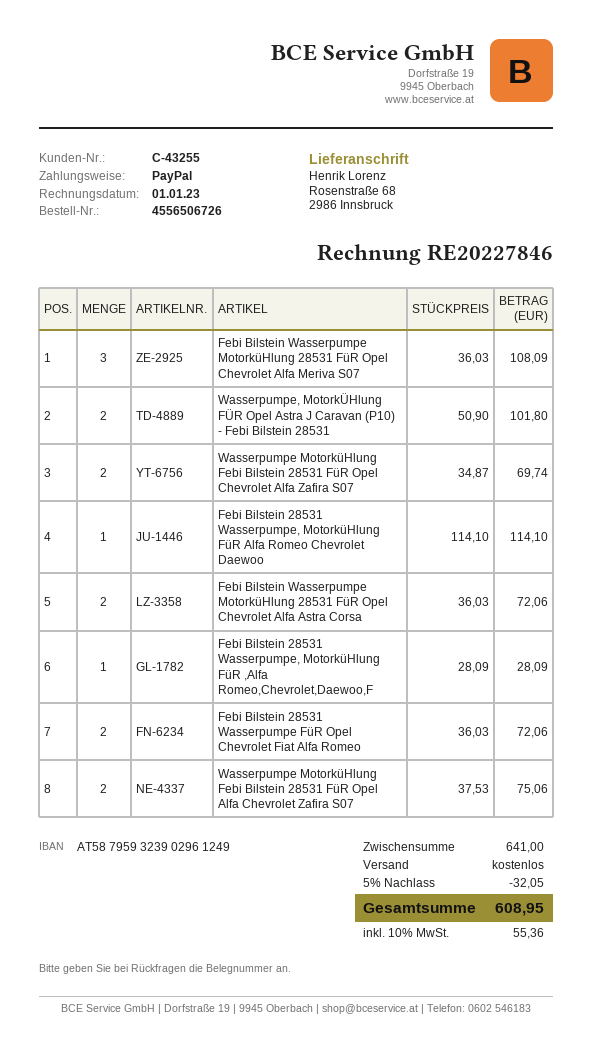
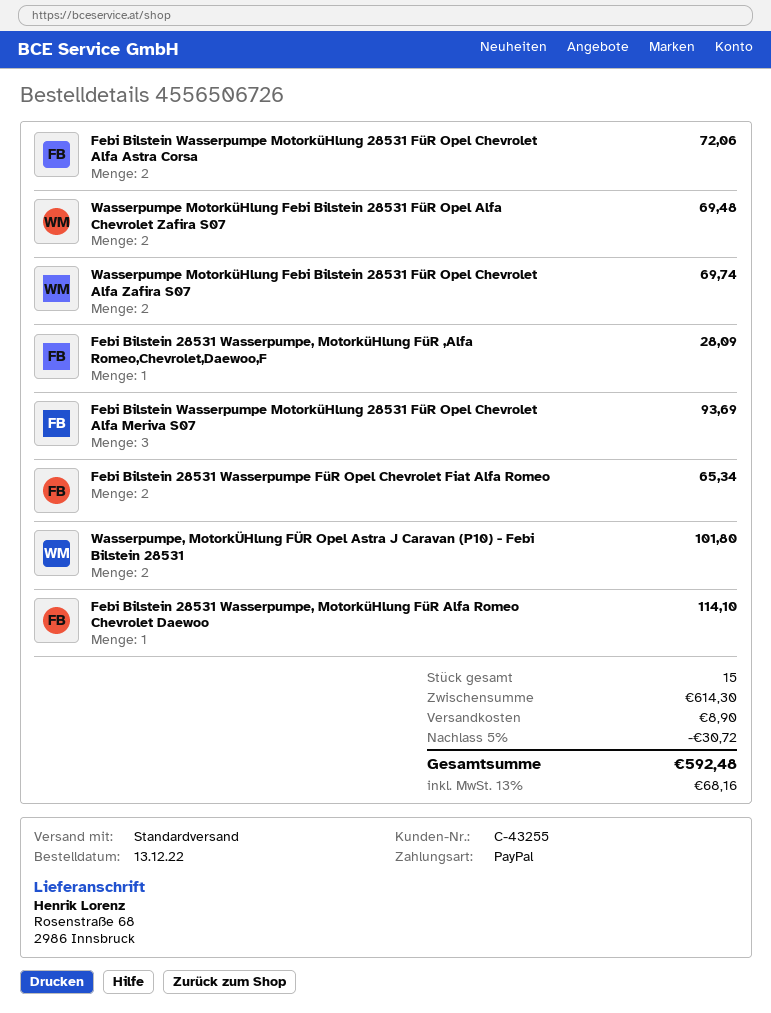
Febi Bilstein Wasserpumpe MotorküHlung 28531 FüR Opel Chevrolet Alfa Meriva S07: 3 for 108.09 -> 3 for 93.69
Febi Bilstein 28531 Wasserpumpe FüR Opel Chevrolet Fiat Alfa Romeo: 2 for 72.06 -> 2 for 65.34
Wasserpumpe MotorküHlung Febi Bilstein 28531 FüR Opel Alfa Chevrolet Zafira S07: 2 for 75.06 -> 2 for 69.48
subtotal: 641.00 -> 614.30
discount: 5% = 32.05 -> 5% = 30.72
shipping: 0.00 -> 8.90
tax: 10% = 55.36 -> 13% = 68.16
total: 608.95 -> 592.48

